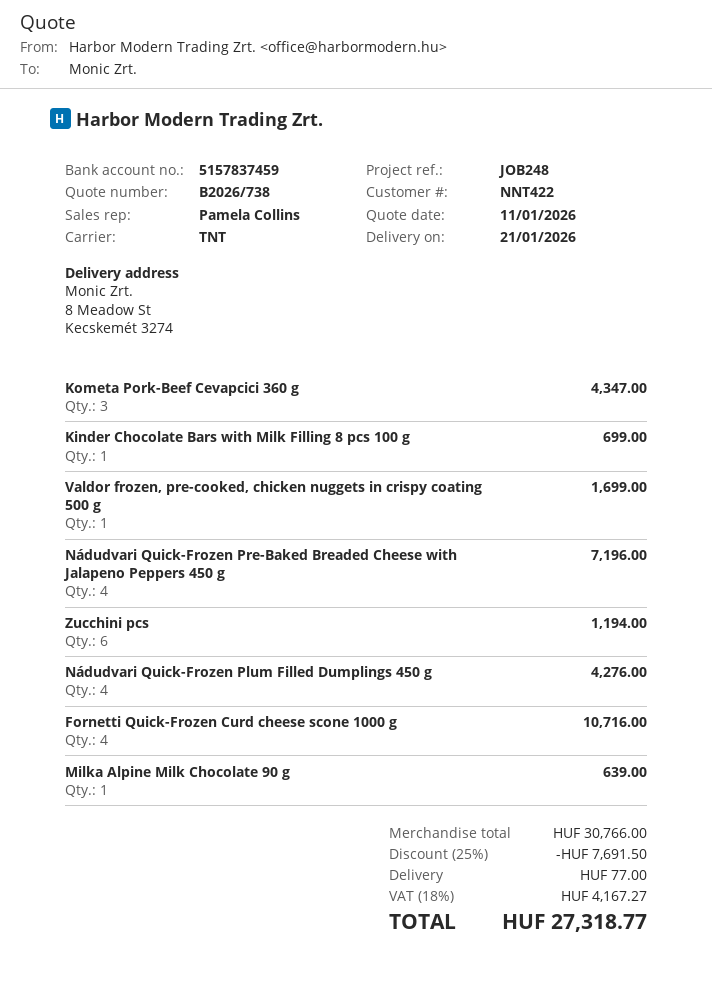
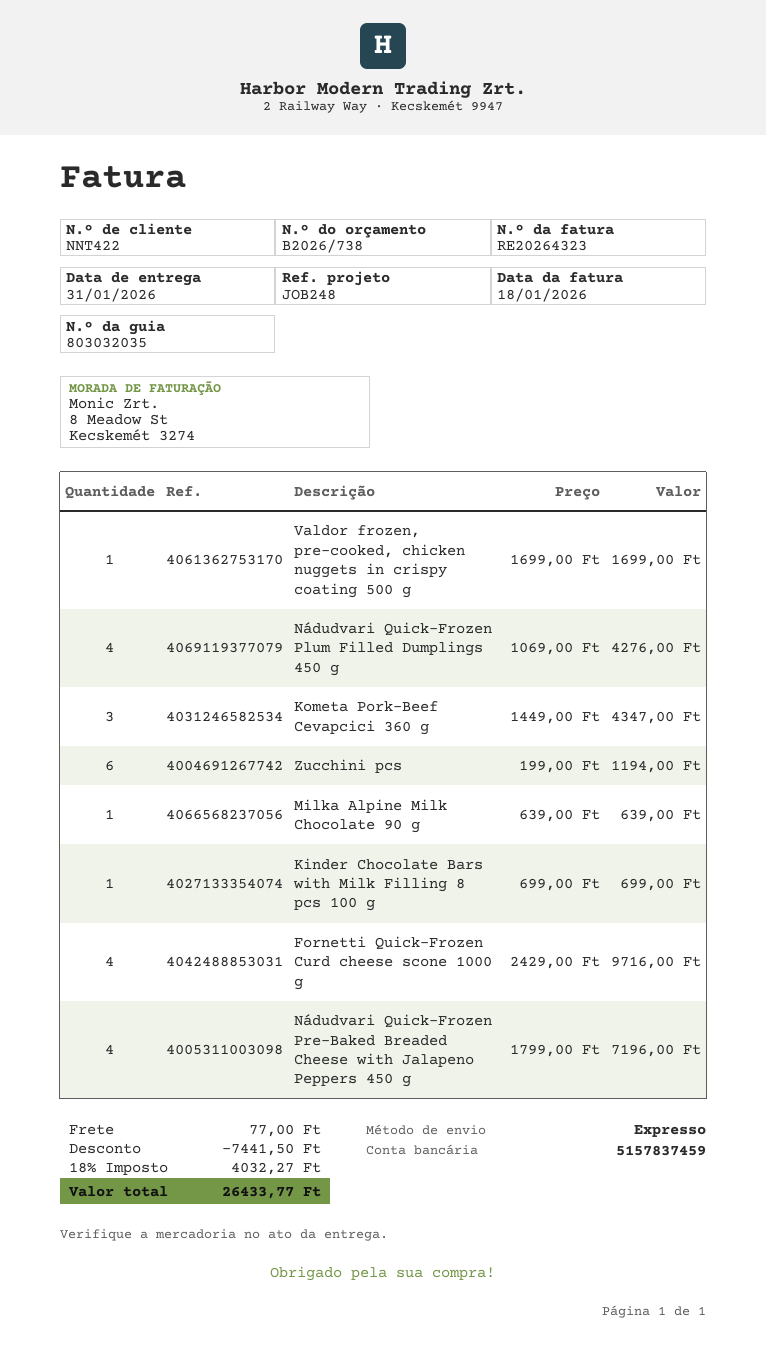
delivery date: 2026-01-21 -> 2026-01-31
shipping method: TNT -> express
Fornetti Quick-Frozen Curd cheese scone 1000 g: 4 for 10716.00 -> 4 for 9716.00
discount: 7691.50 -> 7441.50
tax: 18% = 4167.27 -> 18% = 4032.27
total: 27318.77 -> 26433.77

